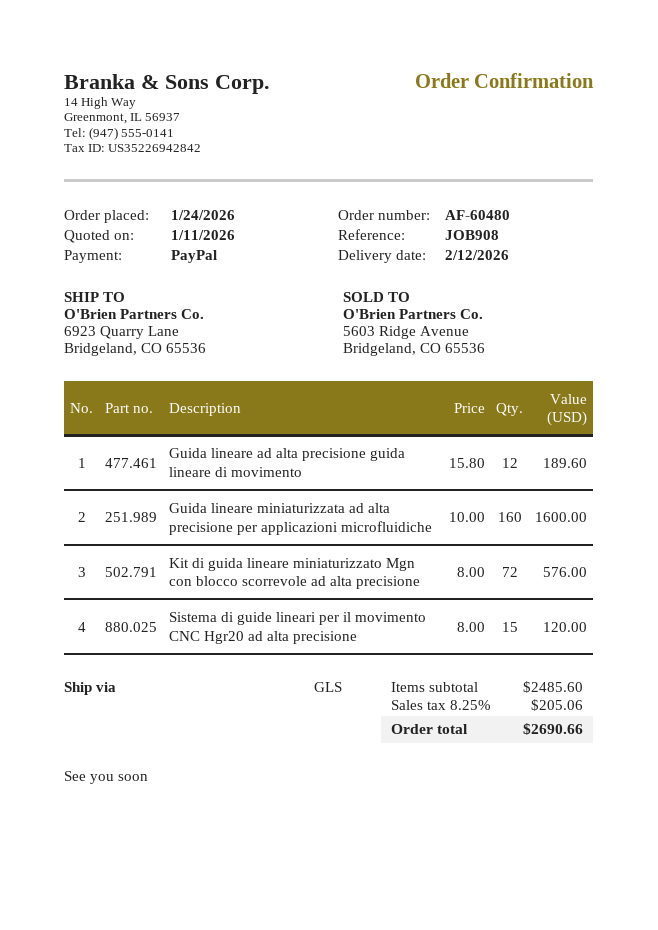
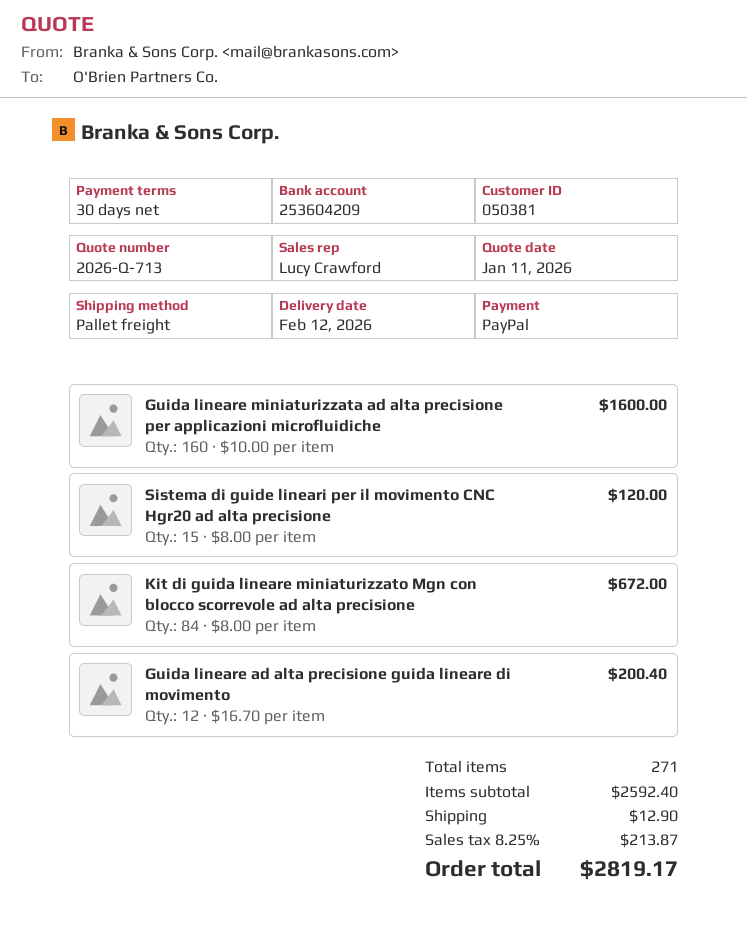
shipping method: GLS -> pallet freight
Guida lineare ad alta precisione guida lineare di movimento: 12 x 15.80 = 189.60 -> 12 x 16.70 = 200.40
Kit di guida lineare miniaturizzato Mgn con blocco scorrevole ad alta precisione: 72 x 8.00 = 576.00 -> 84 x 8.00 = 672.00
subtotal: 2485.60 -> 2592.40
shipping: none -> 12.90
tax: 8.25% = 205.06 -> 8.25% = 213.87
total: 2690.66 -> 2819.17

